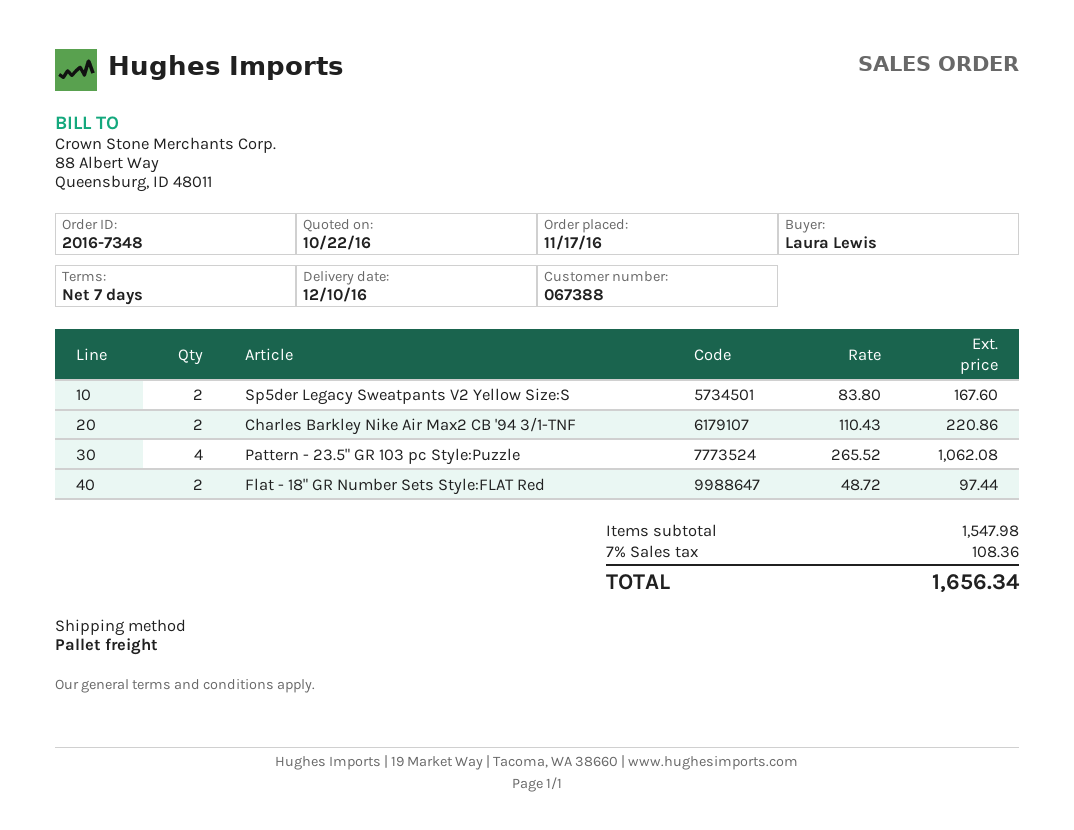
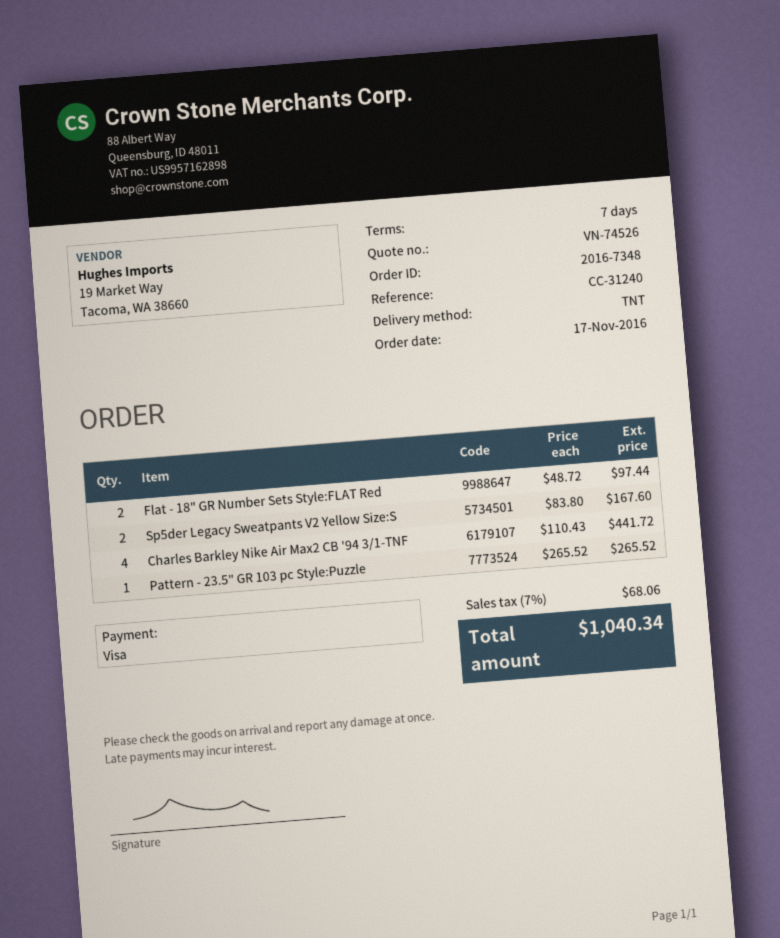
shipping method: pallet freight -> TNT
Charles Barkley Nike Air Max2 CB '94 3/1-TNF: 2 x 110.43 = 220.86 -> 4 x 110.43 = 441.72
Pattern - 23.5" GR 103 pc Style:Puzzle: 4 x 265.52 = 1062.08 -> 1 x 265.52 = 265.52
tax: 7% = 108.36 -> 7% = 68.06
total: 1656.34 -> 1040.34

